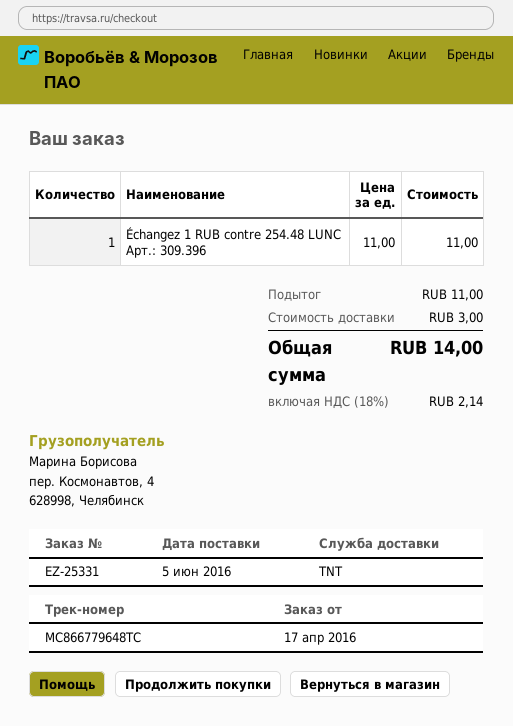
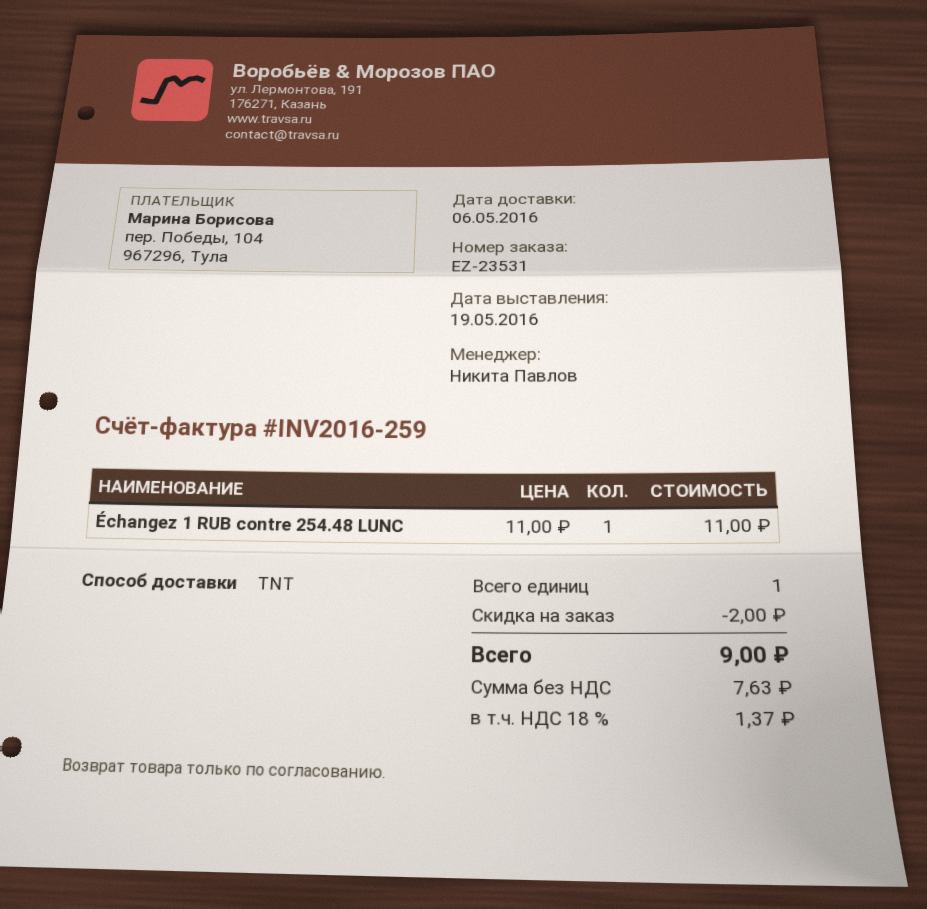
order number: EZ-25331 -> EZ-23531
delivery date: 2016-06-05 -> 2016-05-06
discount: none -> 2.00
shipping: 3.00 -> none
tax: 18% = 2.14 -> 18% = 1.37
total: 14.00 -> 9.00

